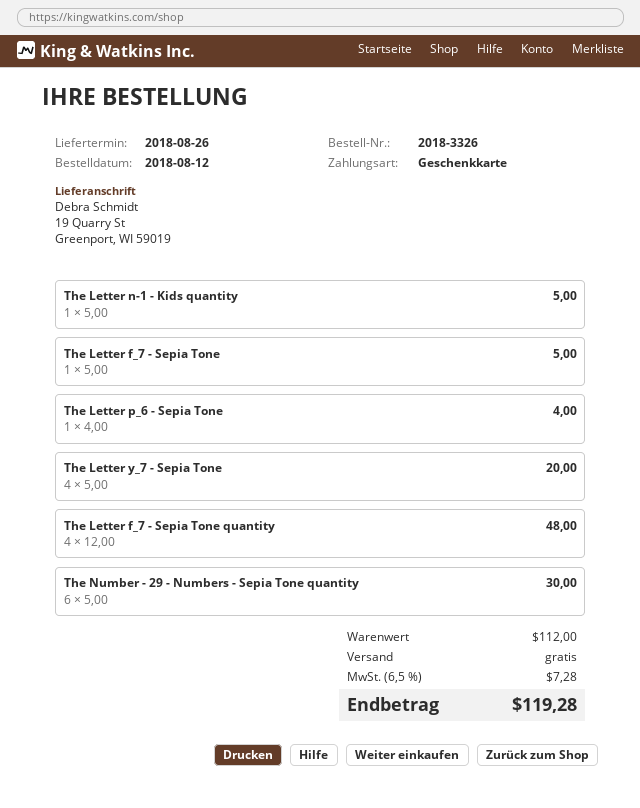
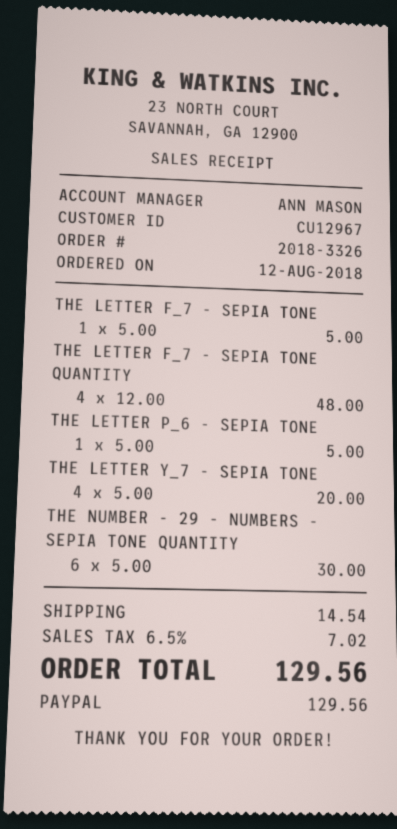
payment method: gift card -> PayPal
The Letter n-1 - Kids quantity: 1 x 5.00 = 5.00 -> none
The Letter p_6 - Sepia Tone: 1 x 4.00 = 4.00 -> 1 x 5.00 = 5.00
shipping: 0.00 -> 14.54
tax: 6.5% = 7.28 -> 6.5% = 7.02
total: 119.28 -> 129.56

